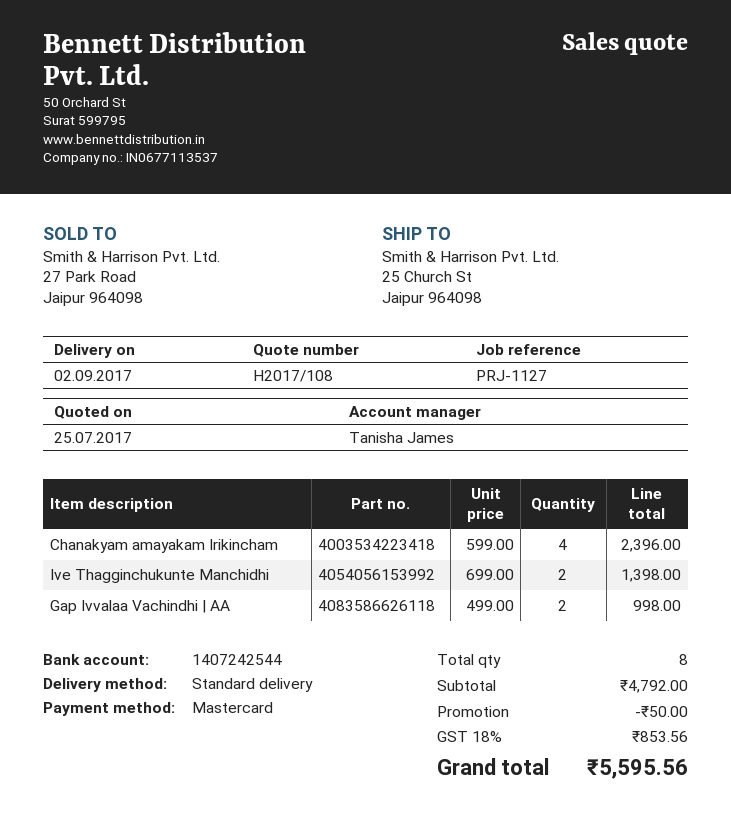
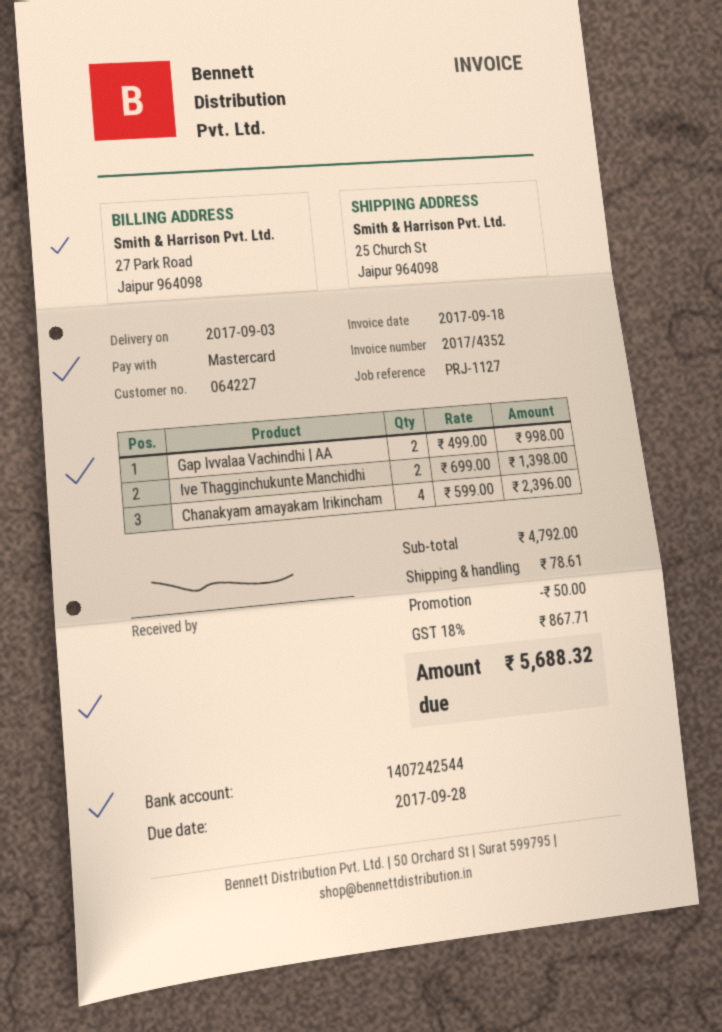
delivery date: 2017-09-02 -> 2017-09-03
shipping: none -> 78.61
tax: 18% = 853.56 -> 18% = 867.71
total: 5595.56 -> 5688.32

